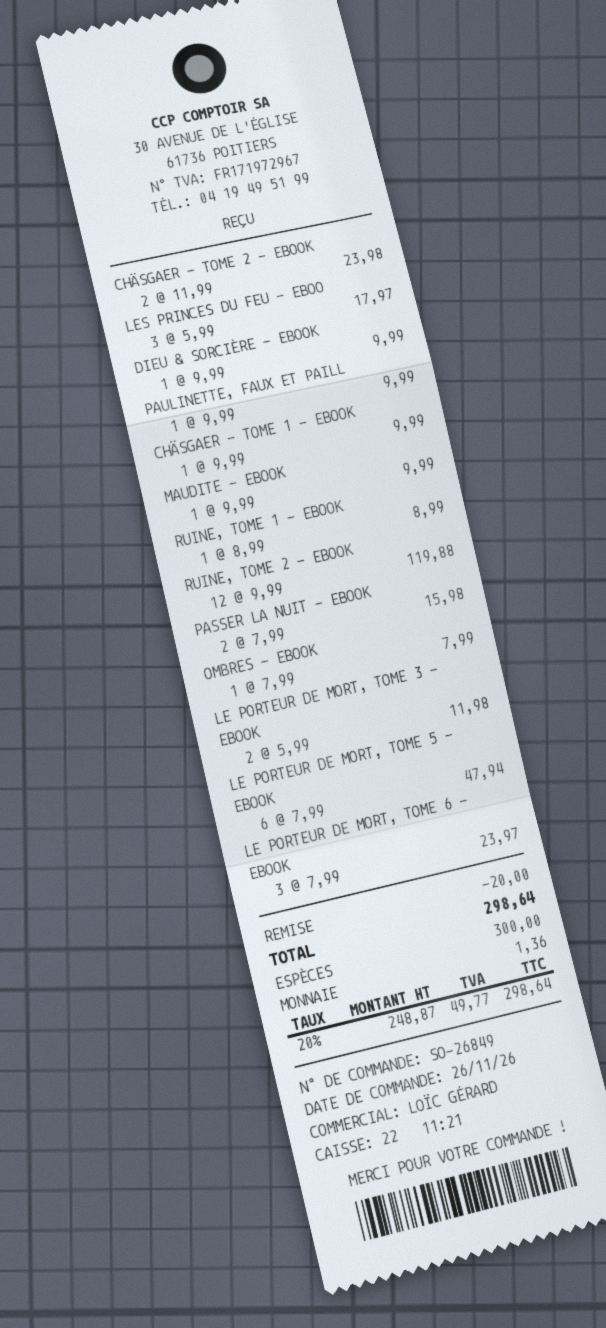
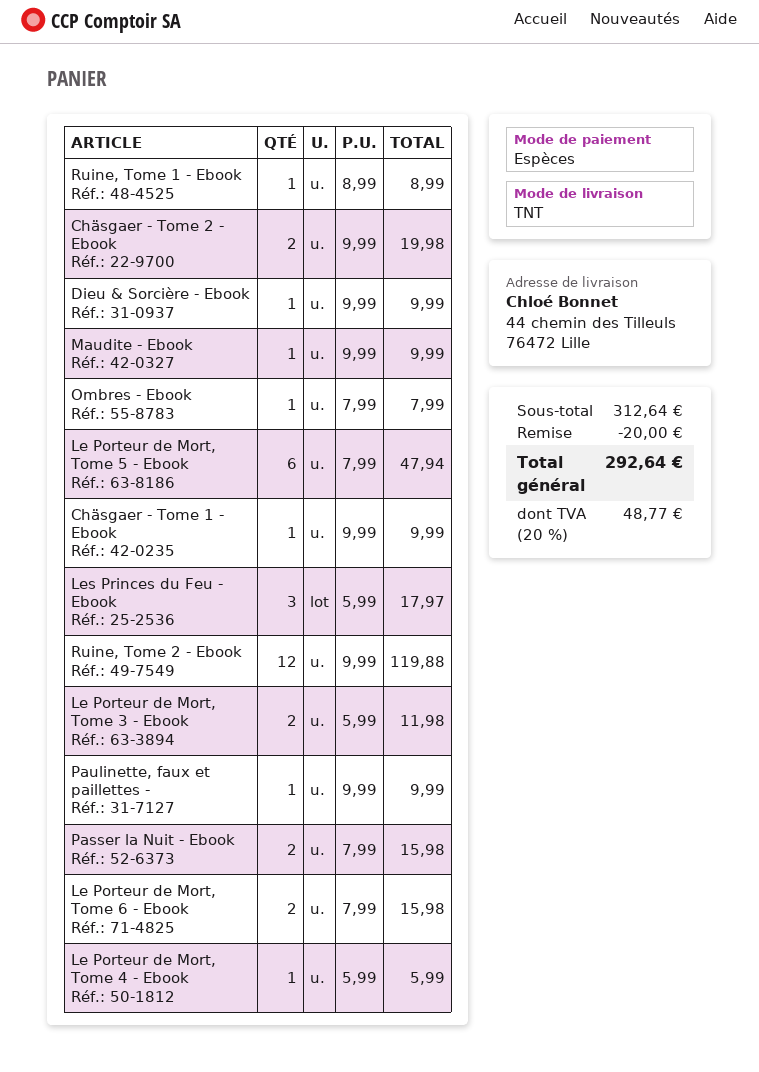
CHÄSGAER - TOME 2 - EBOOK: 2 x 11.99 = 23.98 -> 2 x 9.99 = 19.98
LE PORTEUR DE MORT, TOME 6 - EBOOK: 3 x 7.99 = 23.97 -> 2 x 7.99 = 15.98
Le Porteur de Mort, Tome 4 - Ebook: none -> 1 x 5.99 = 5.99
tax: 20% = 49.77 -> 20% = 48.77
total: 298.64 -> 292.64

